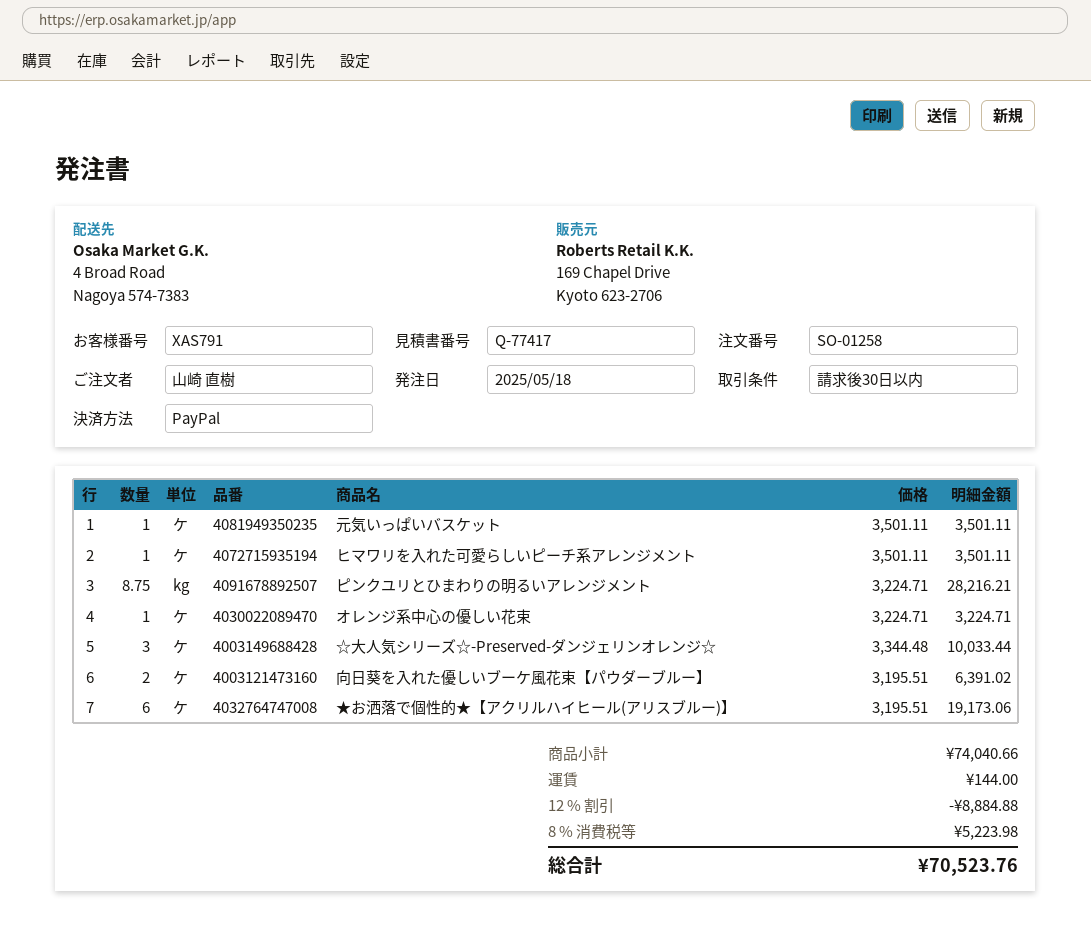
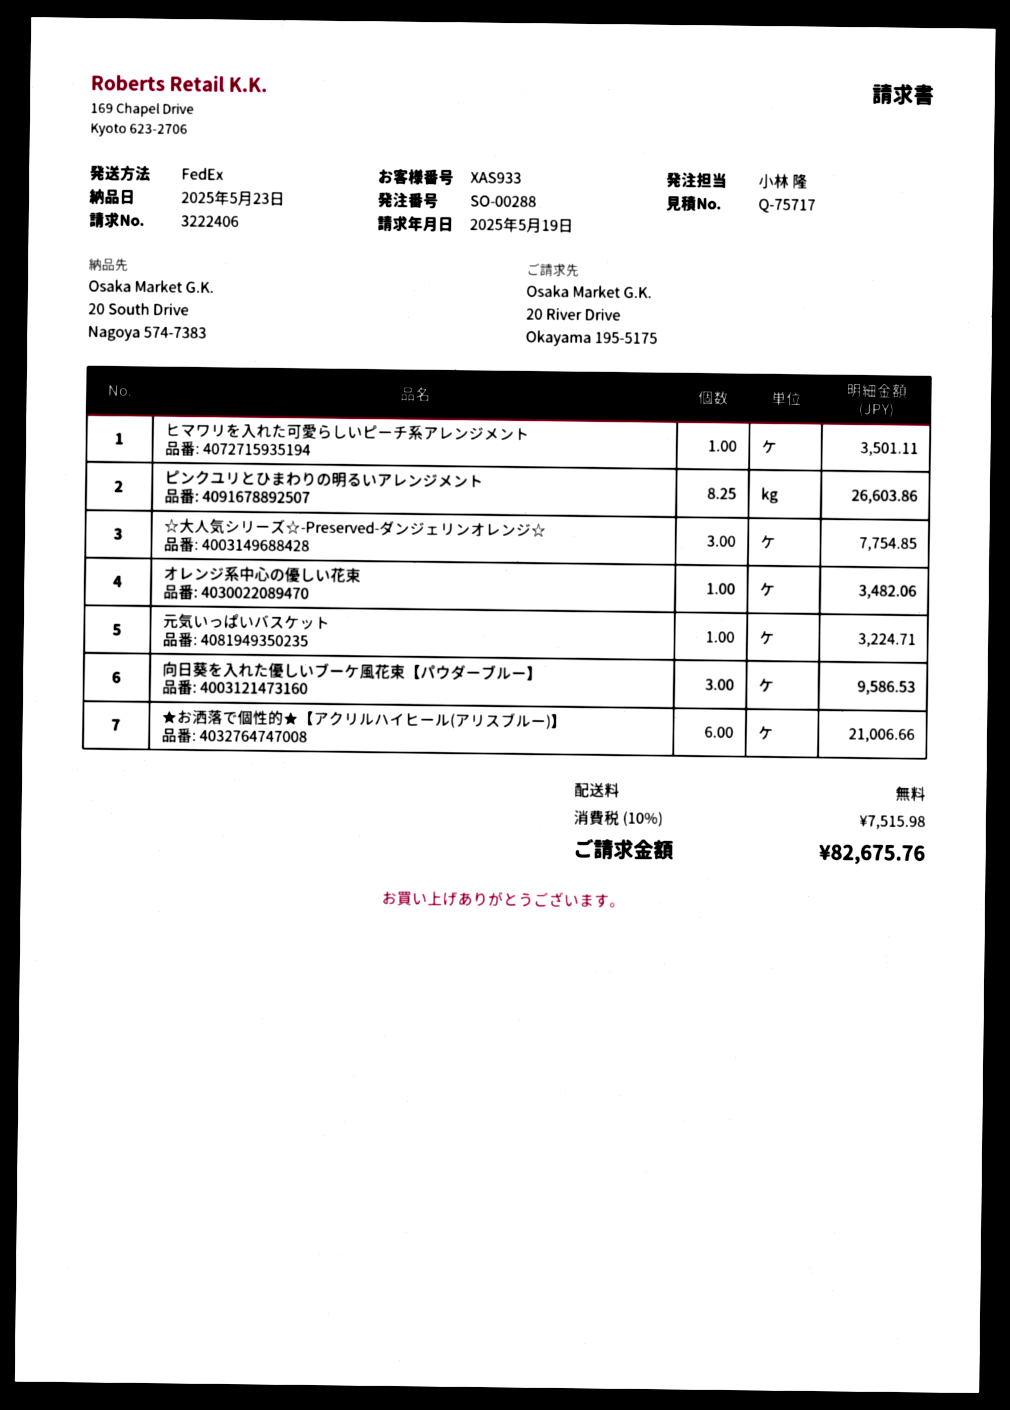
quote number: Q-77417 -> Q-75717
order number: SO-01258 -> SO-00288
customer number: XAS791 -> XAS933
ordered by: 山崎 直樹 -> 小林 隆
ship to: 4 Broad Road, Nagoya 574-7383 -> 20 South Drive, Nagoya 574-7383
元気いっぱいバスケット: 1 for 3501.11 -> 1 for 3224.71
ピンクユリとひまわりの明るいアレンジメント: 8.75 for 28216.21 -> 8.25 for 26603.86
オレンジ系中心の優しい花束: 1 for 3224.71 -> 1 for 3482.06
☆大人気シリーズ☆-Preserved-ダンジェリンオレンジ☆: 3 for 10033.44 -> 3 for 7754.85
向日葵を入れた優しいブーケ風花束【パウダーブルー】: 2 for 6391.02 -> 3 for 9586.53
★お洒落で個性的★【アクリルハイヒール(アリスブルー)】: 6 for 19173.06 -> 6 for 21006.66
discount: 12% = 8884.88 -> none
shipping: 144.00 -> 0.00
tax: 8% = 5223.98 -> 10% = 7515.98
total: 70523.76 -> 82675.76

